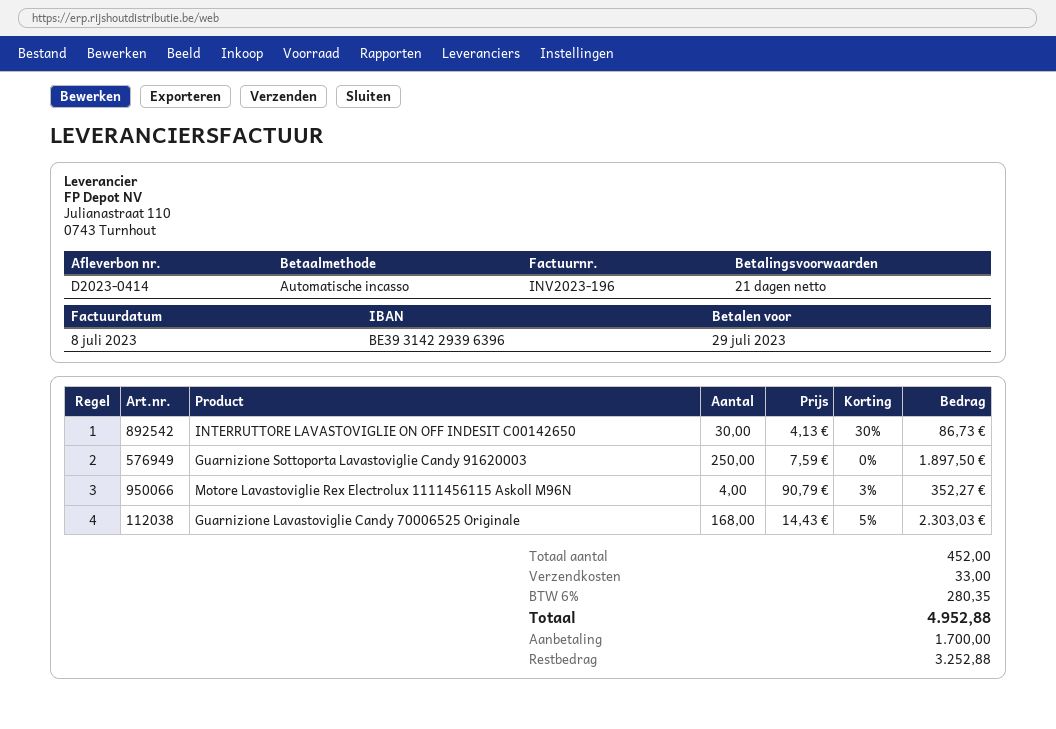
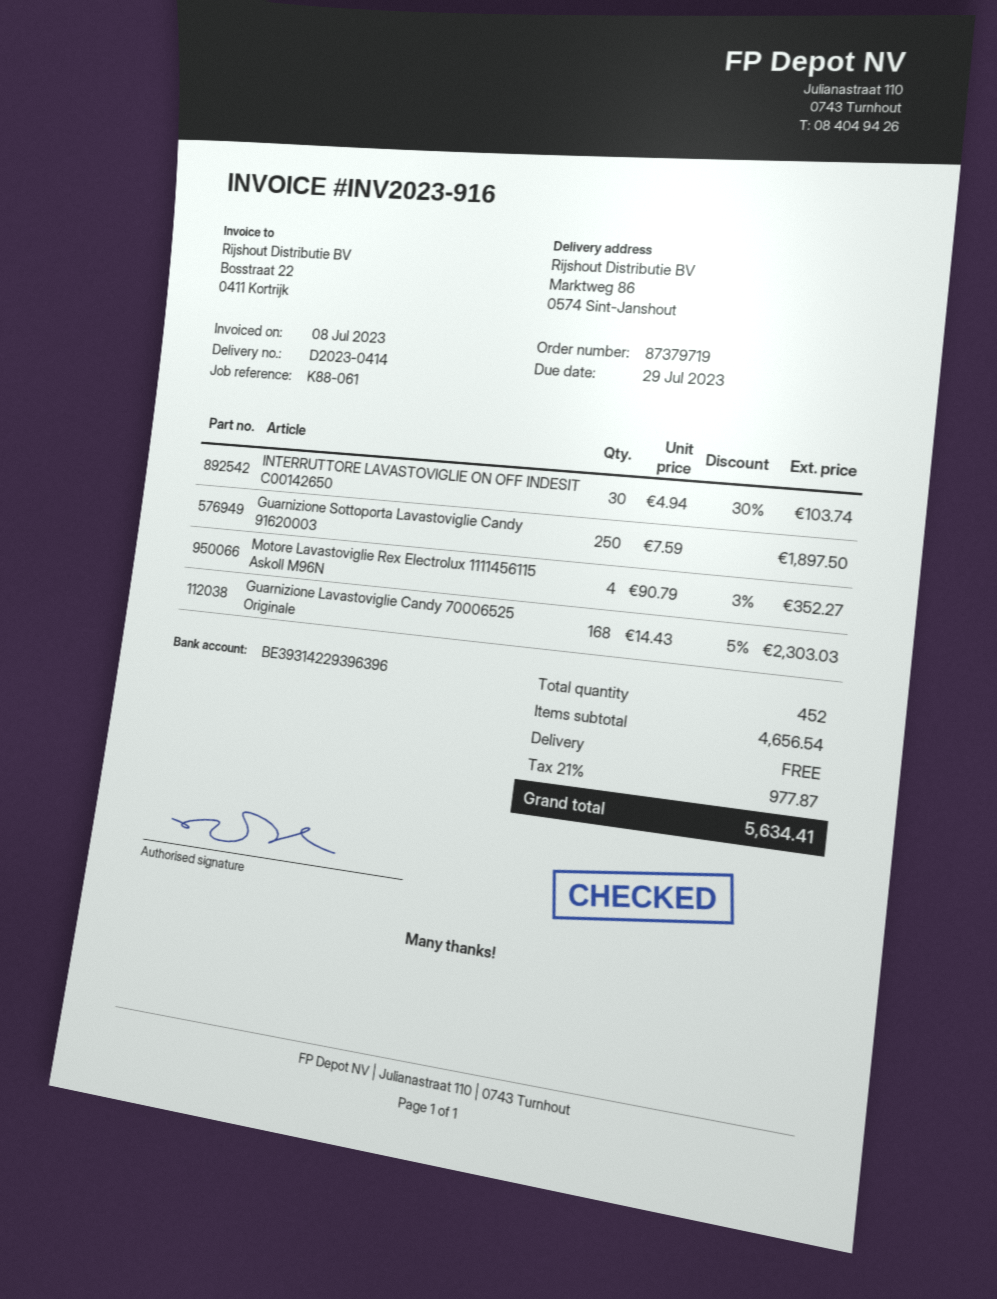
invoice number: INV2023-196 -> INV2023-916
INTERRUTTORE LAVASTOVIGLIE ON OFF INDESIT C00142650: 30 x 4.13 - 30% = 86.73 -> 30 x 4.94 - 30% = 103.74
shipping: 33.00 -> 0.00
tax: 6% = 280.35 -> 21% = 977.87
total: 4952.88 -> 5634.41

